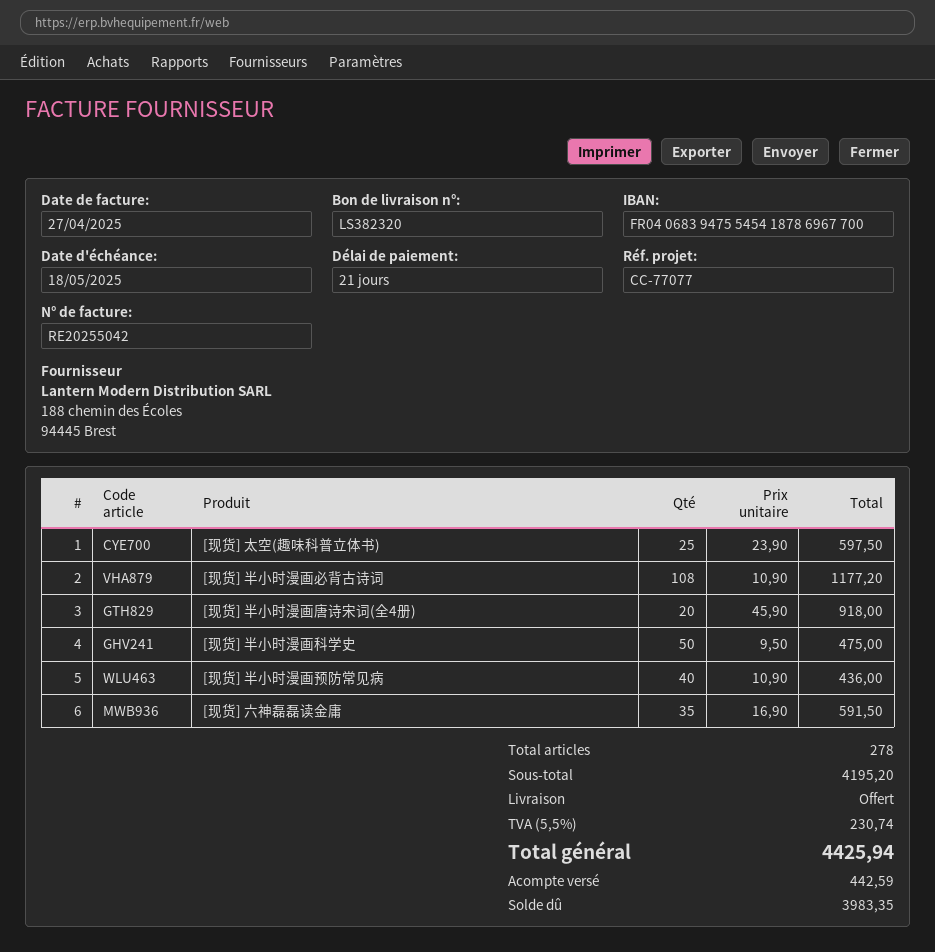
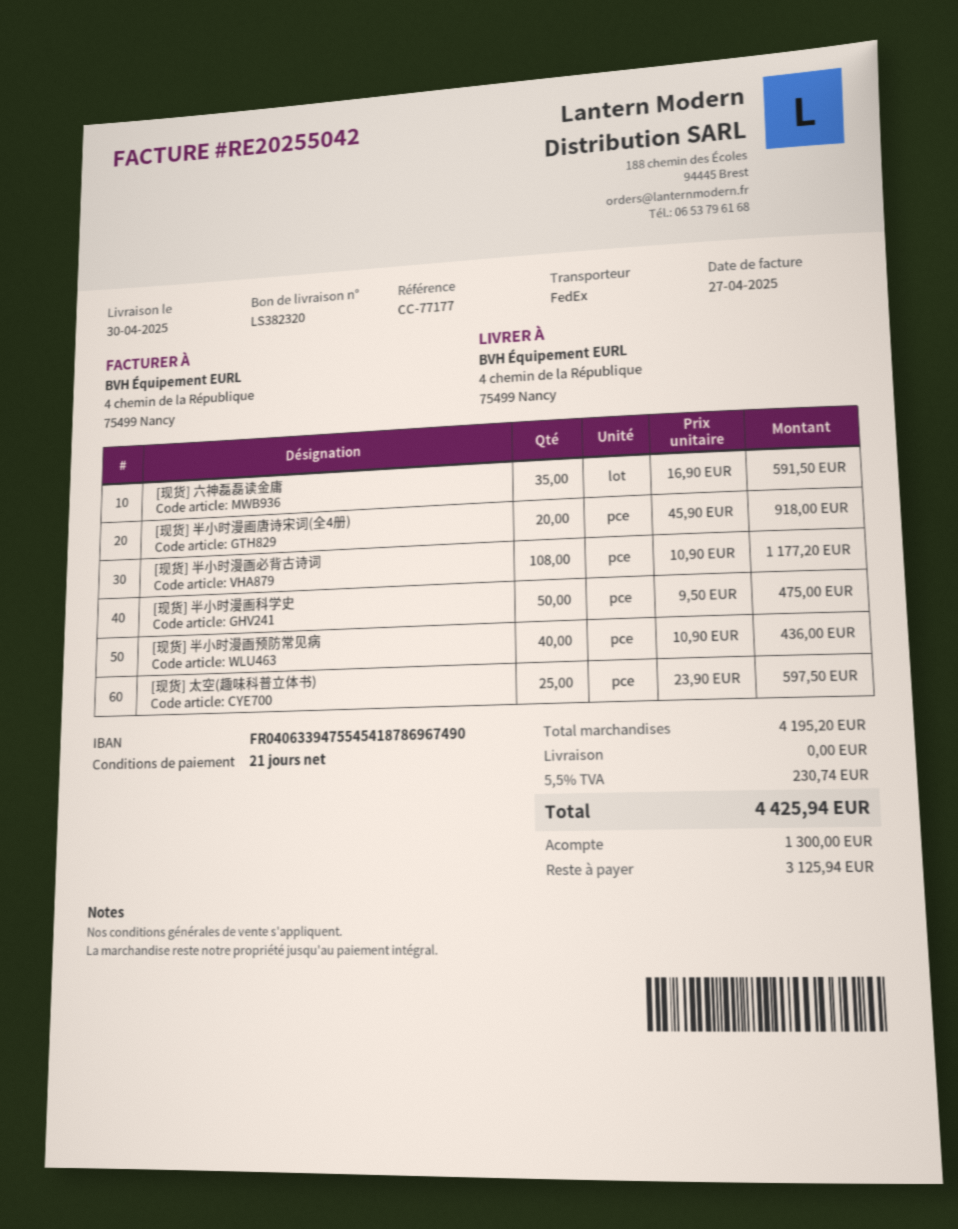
reference: CC-77077 -> CC-77177
bank account: FR0406839475545418786967700 -> FR0406339475545418786967490
deposit: 442.59 -> 1300.00
balance: 3983.35 -> 3125.94

